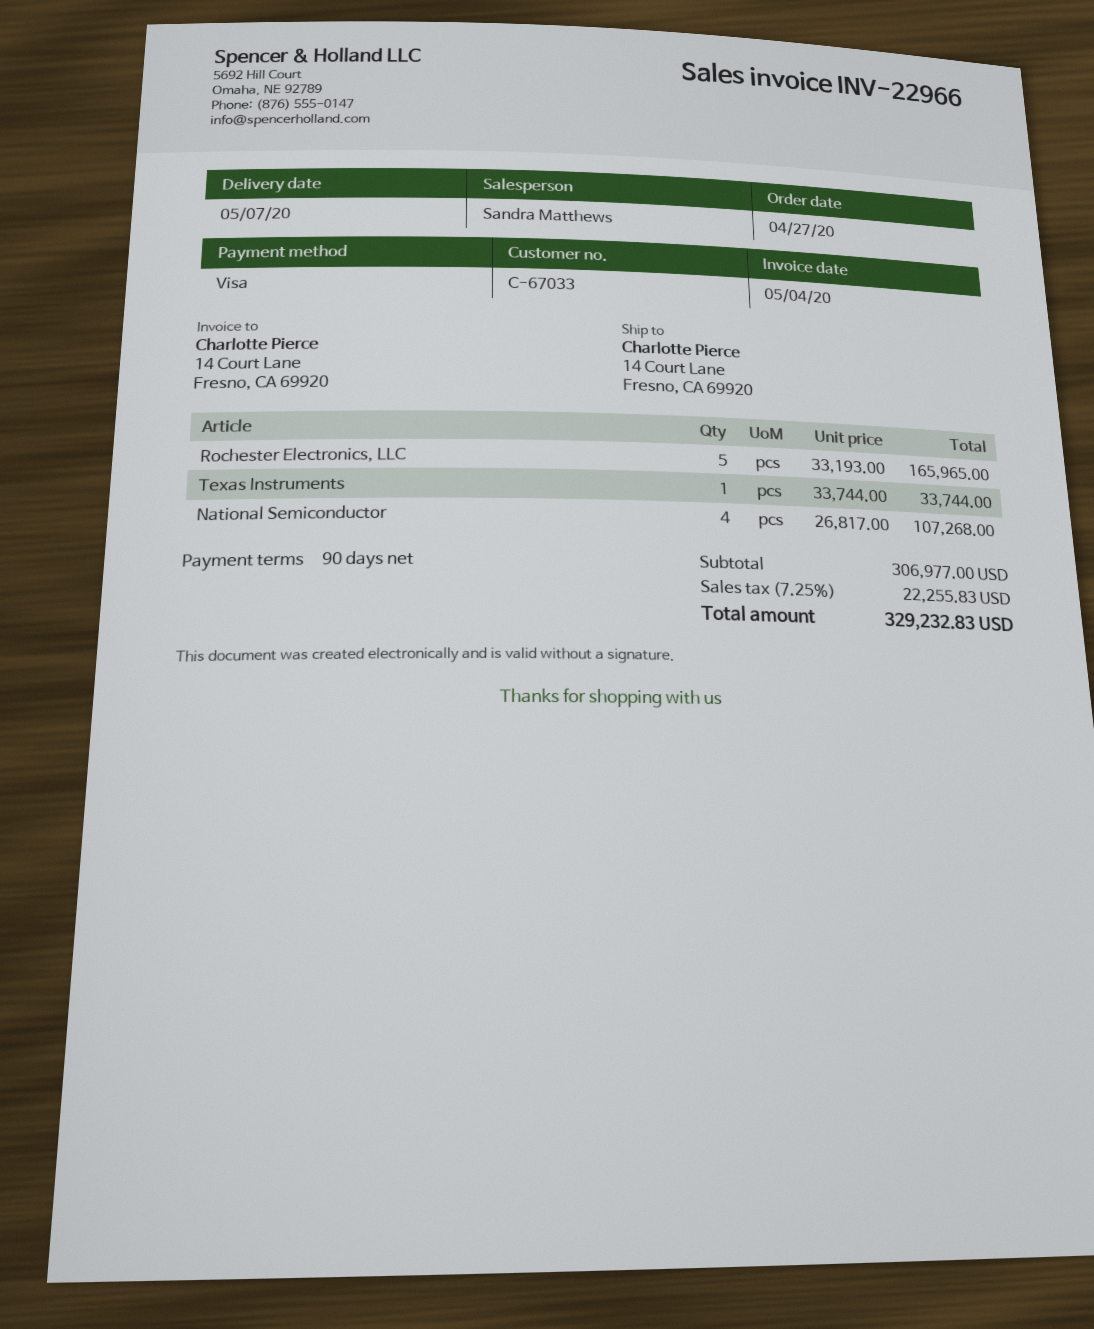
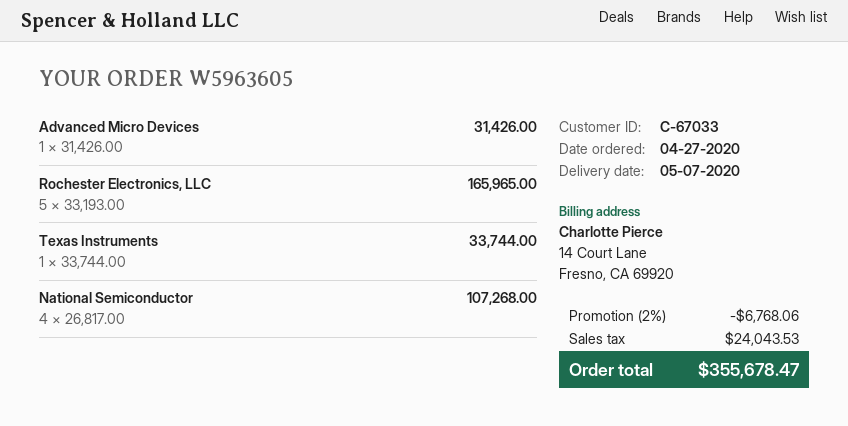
Advanced Micro Devices: none -> 1 x 31426.00 = 31426.00
discount: none -> 2% = 6768.06
tax: 22255.83 -> 24043.53
total: 329232.83 -> 355678.47

